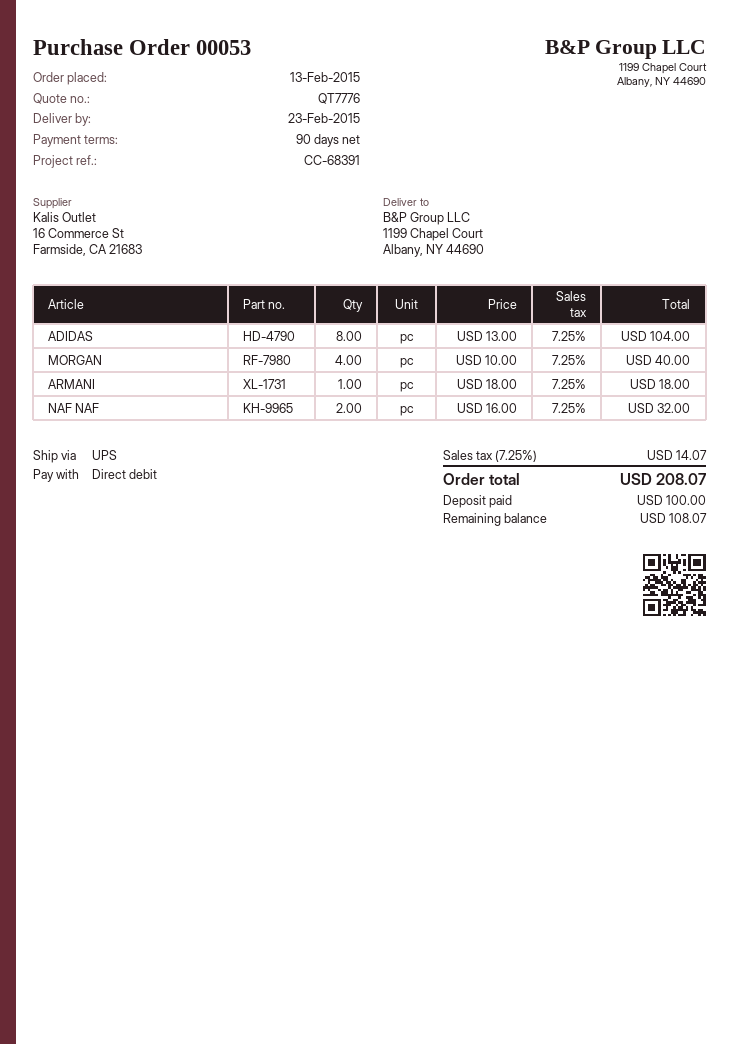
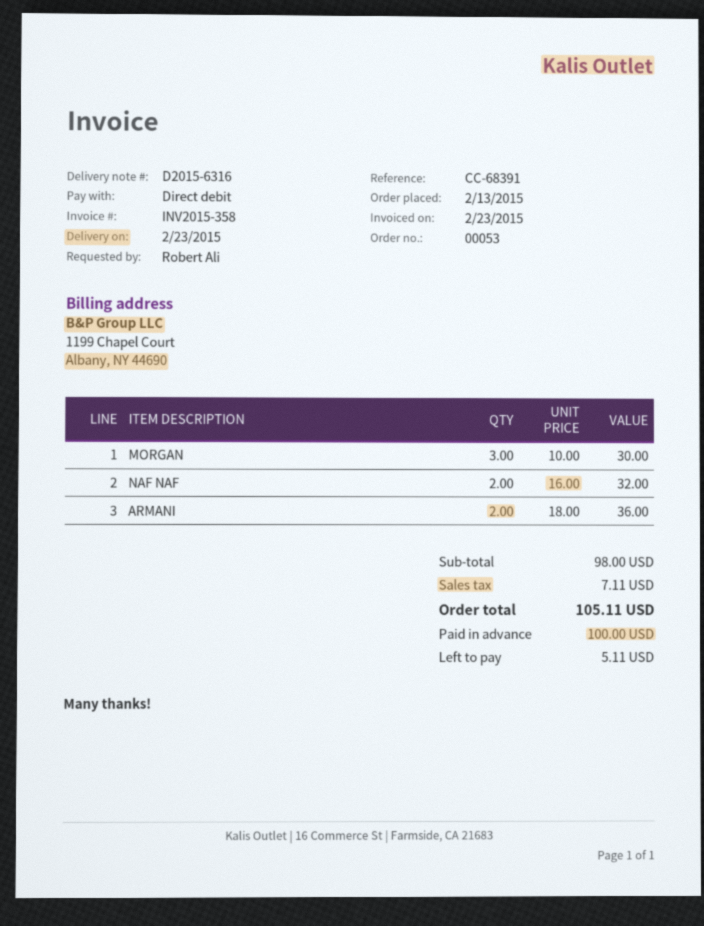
ADIDAS: 8 x 13.00 = 104.00 -> none
MORGAN: 4 x 10.00 = 40.00 -> 3 x 10.00 = 30.00
ARMANI: 1 x 18.00 = 18.00 -> 2 x 18.00 = 36.00
tax: 14.07 -> 7.11
total: 208.07 -> 105.11
balance: 108.07 -> 5.11

